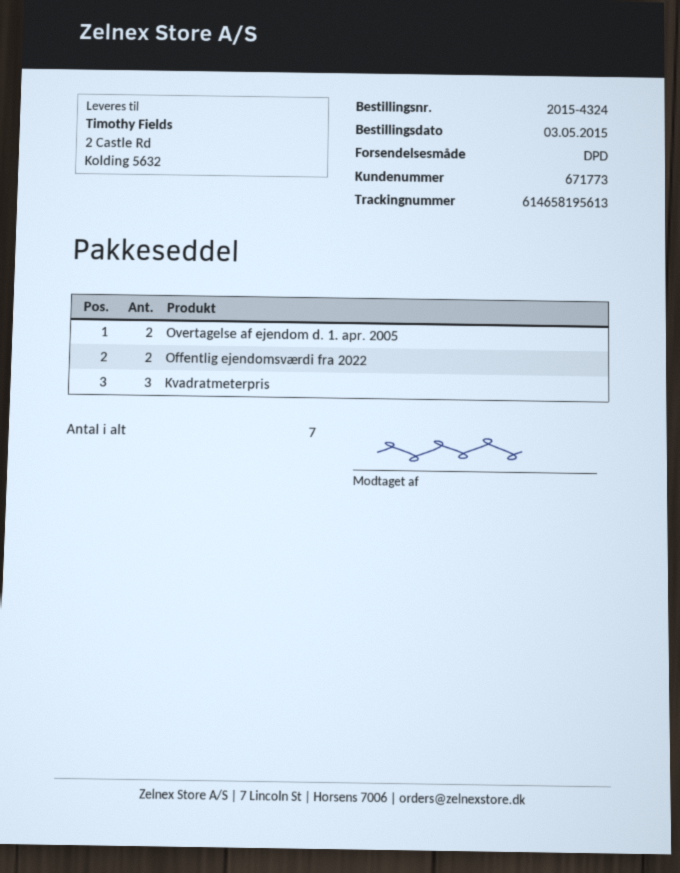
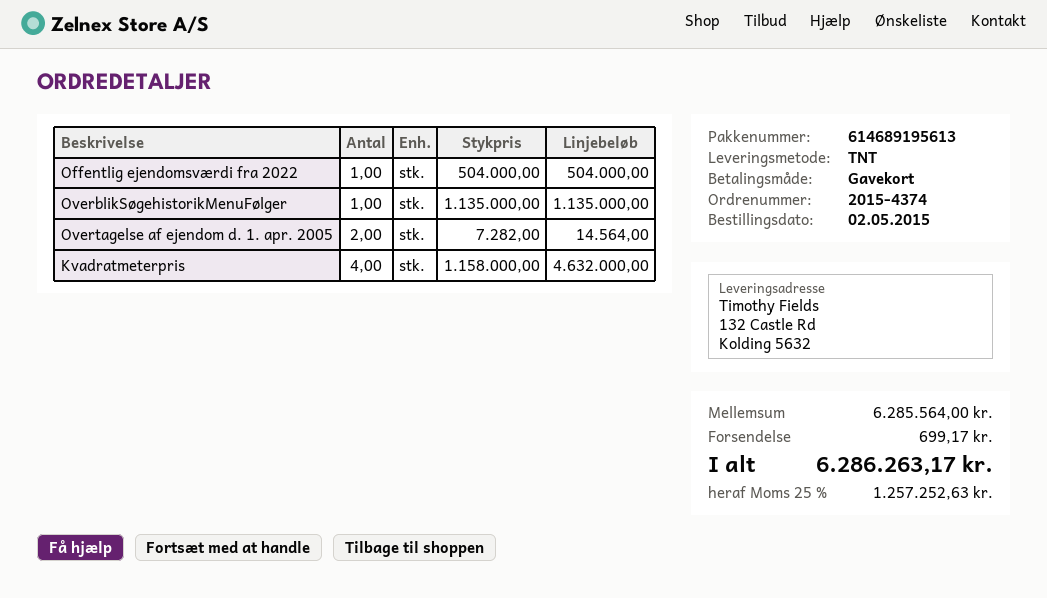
order number: 2015-4324 -> 2015-4374
order date: 2015-05-03 -> 2015-05-02
shipping method: DPD -> TNT
tracking number: 614658195613 -> 614689195613
ship to: 2 Castle Rd, Kolding 5632 -> 132 Castle Rd, Kolding 5632
Offentlig ejendomsværdi fra 2022: 2 -> 1
Kvadratmeterpris: 3 -> 4
OverblikSøgehistorikMenuFølger: none -> 1

